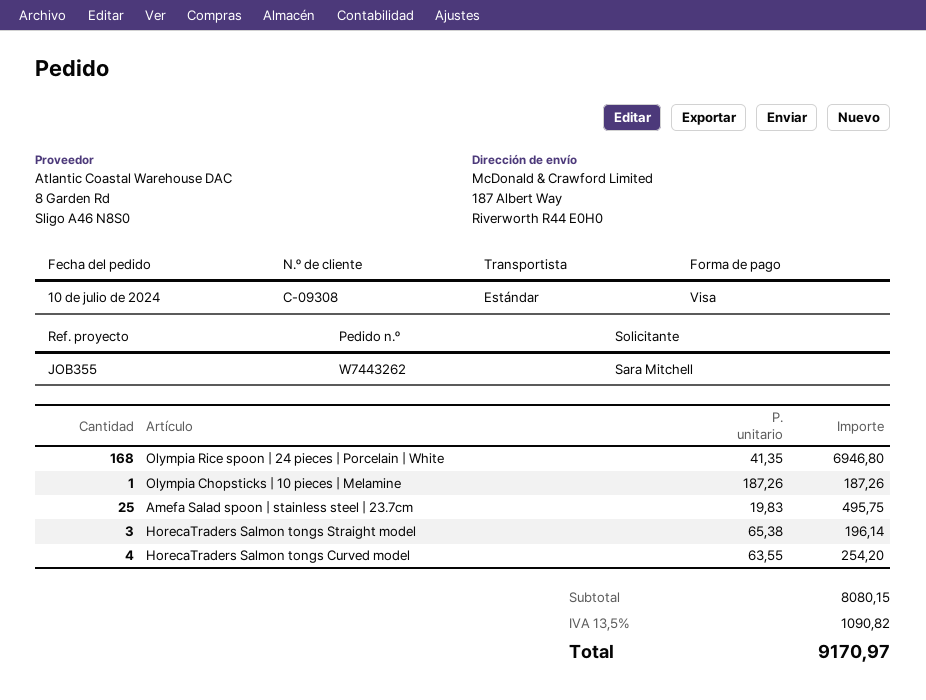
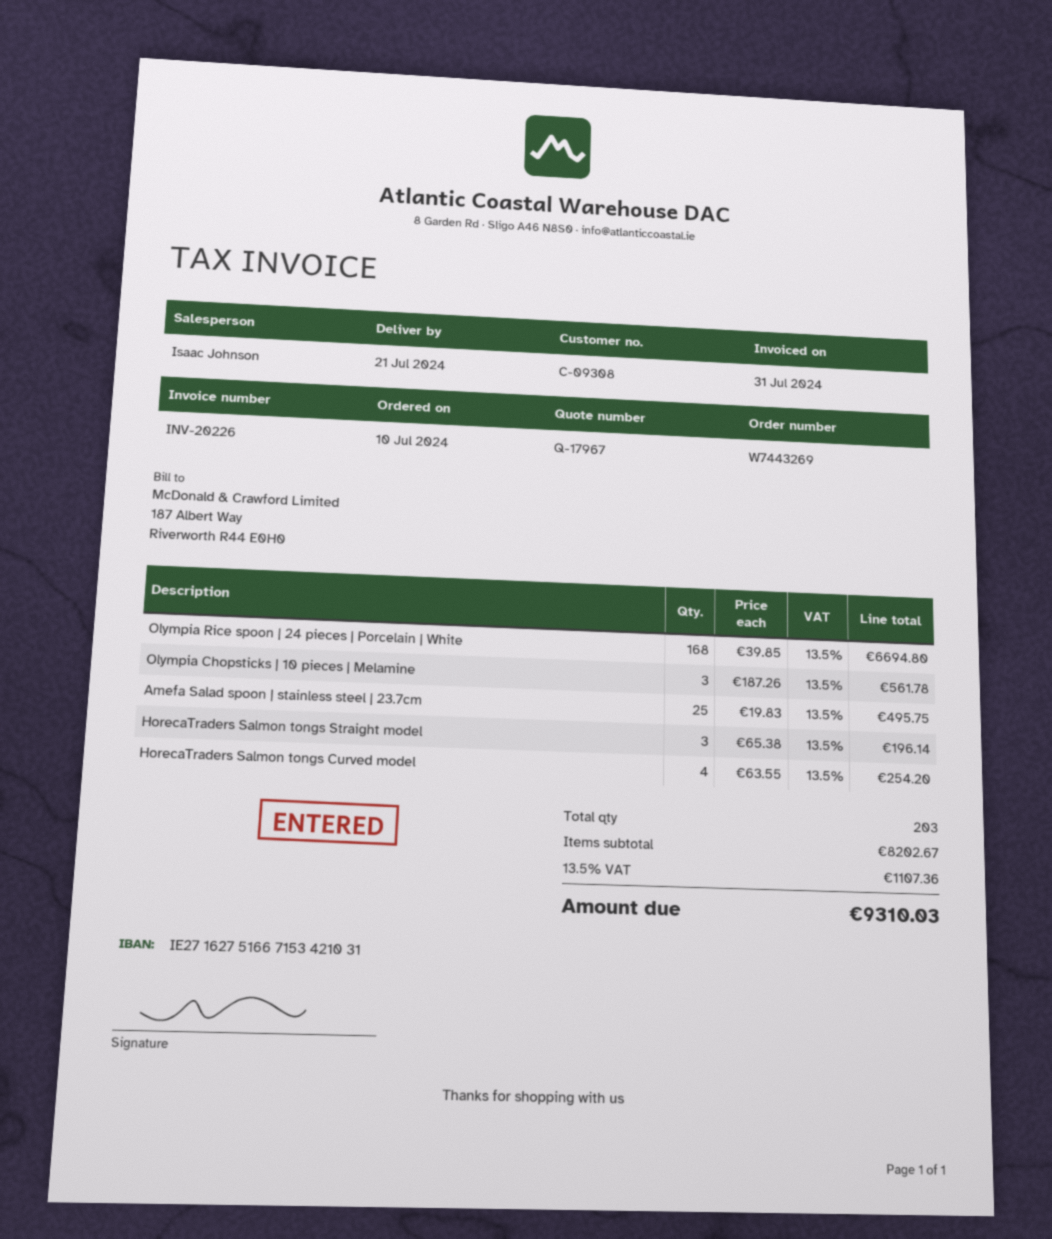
order number: W7443262 -> W7443269
Olympia Rice spoon | 24 pieces | Porcelain | White: 168 x 41.35 = 6946.80 -> 168 x 39.85 = 6694.80
Olympia Chopsticks | 10 pieces | Melamine: 1 x 187.26 = 187.26 -> 3 x 187.26 = 561.78
subtotal: 8080.15 -> 8202.67
tax: 13.5% = 1090.82 -> 13.5% = 1107.36
total: 9170.97 -> 9310.03

